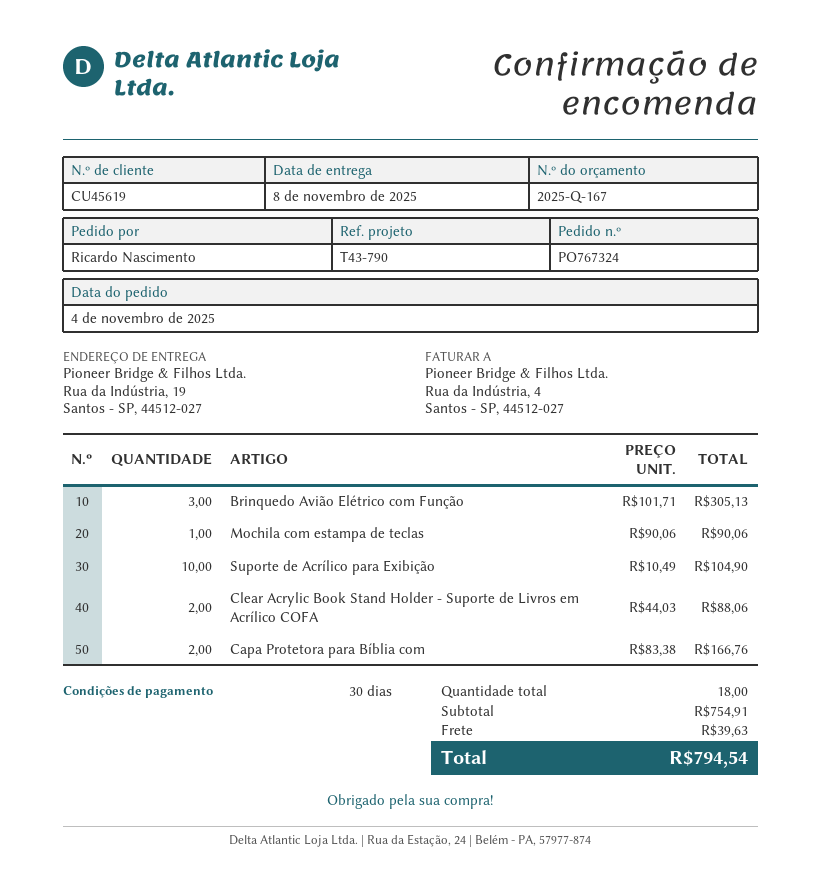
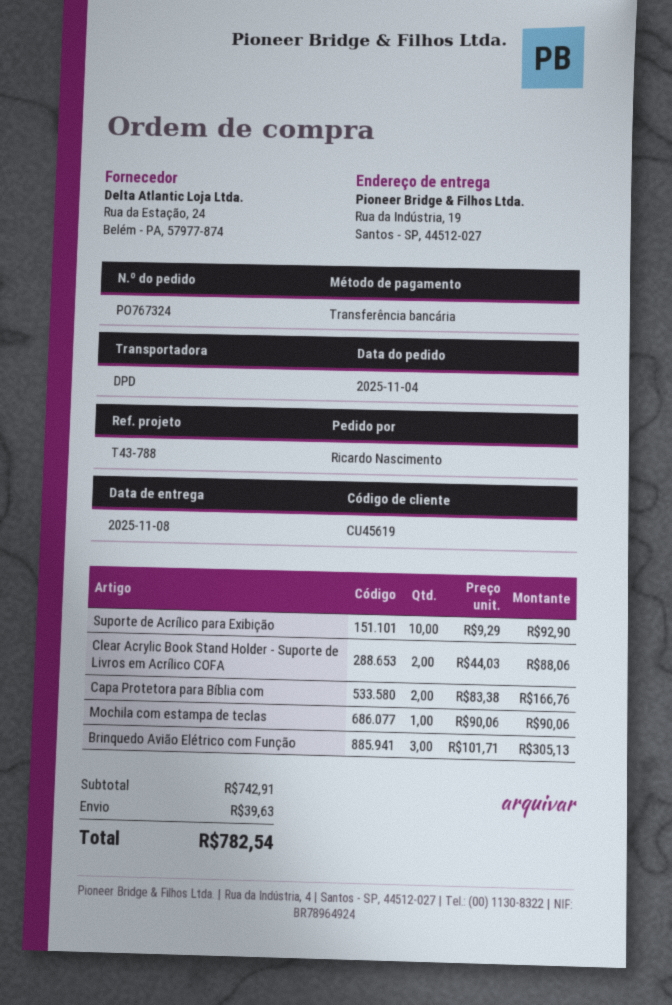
reference: T43-790 -> T43-788
Suporte de Acrílico para Exibição: 10 x 10.49 = 104.90 -> 10 x 9.29 = 92.90
subtotal: 754.91 -> 742.91
total: 794.54 -> 782.54

